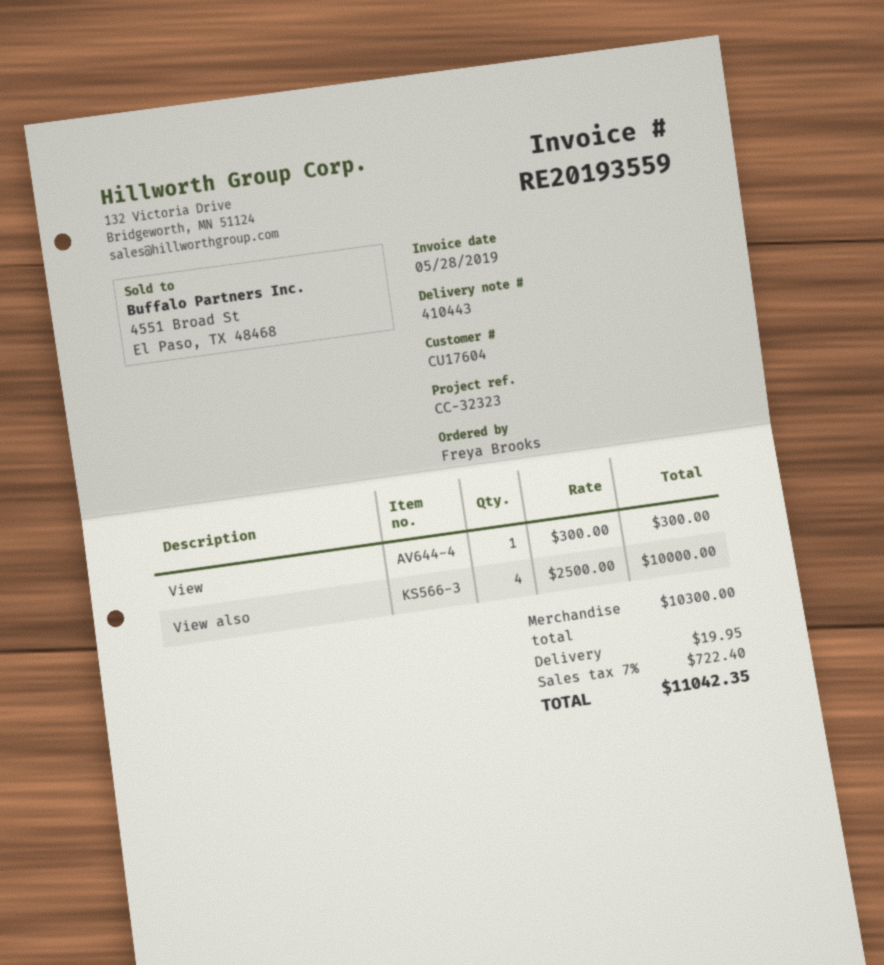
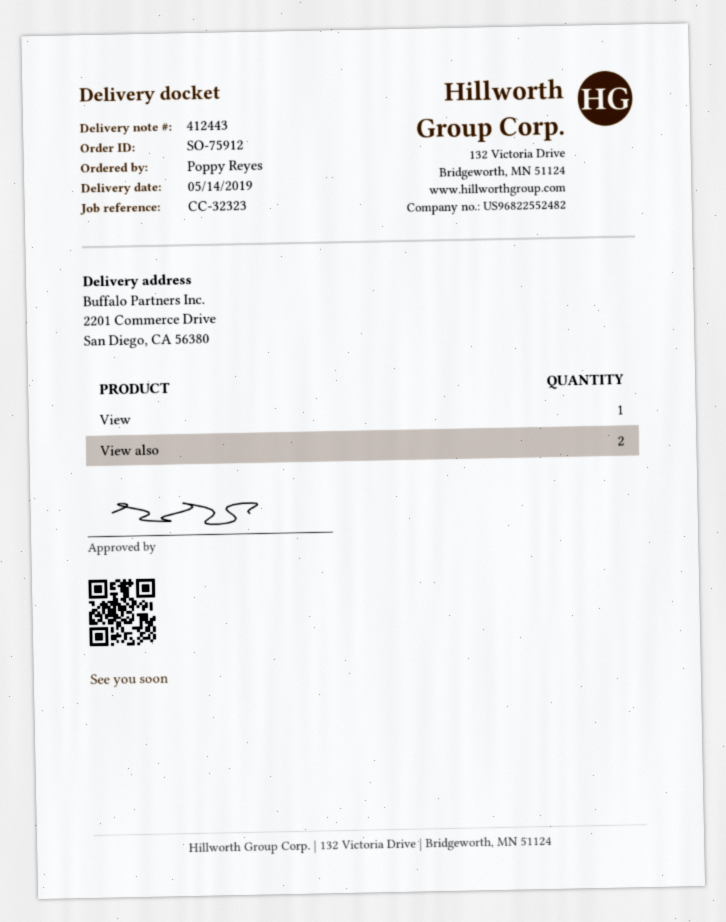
delivery note number: 410443 -> 412443
ordered by: Freya Brooks -> Poppy Reyes
View also: 4 -> 2

